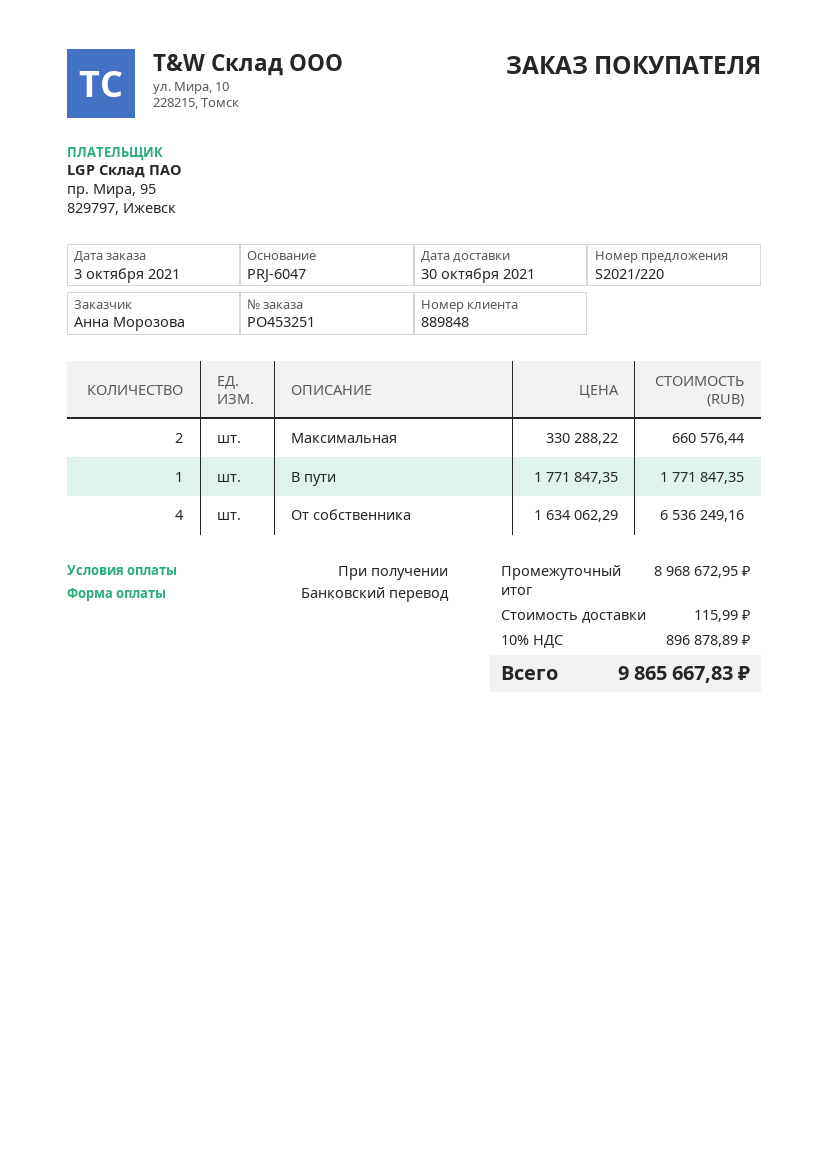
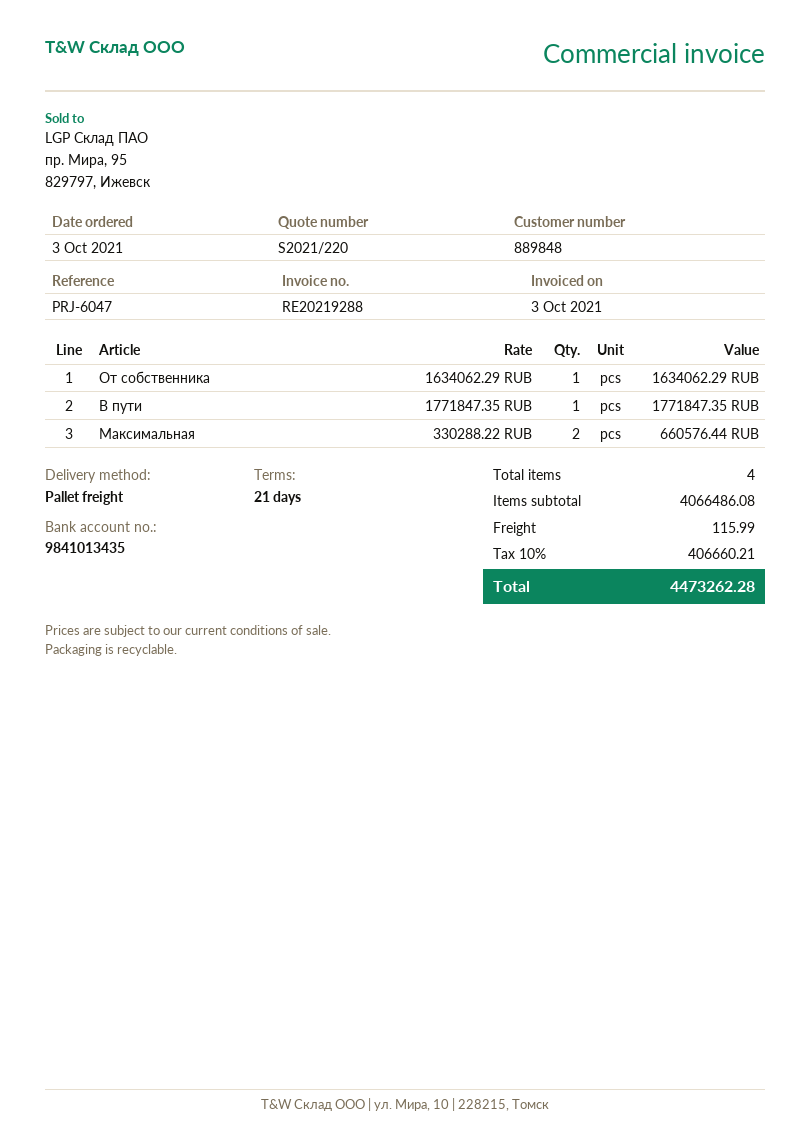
payment terms: on receipt -> 21 days
От собственника: 4 x 1634062.29 = 6536249.16 -> 1 x 1634062.29 = 1634062.29
subtotal: 8968672.95 -> 4066486.08
tax: 10% = 896878.89 -> 10% = 406660.21
total: 9865667.83 -> 4473262.28

